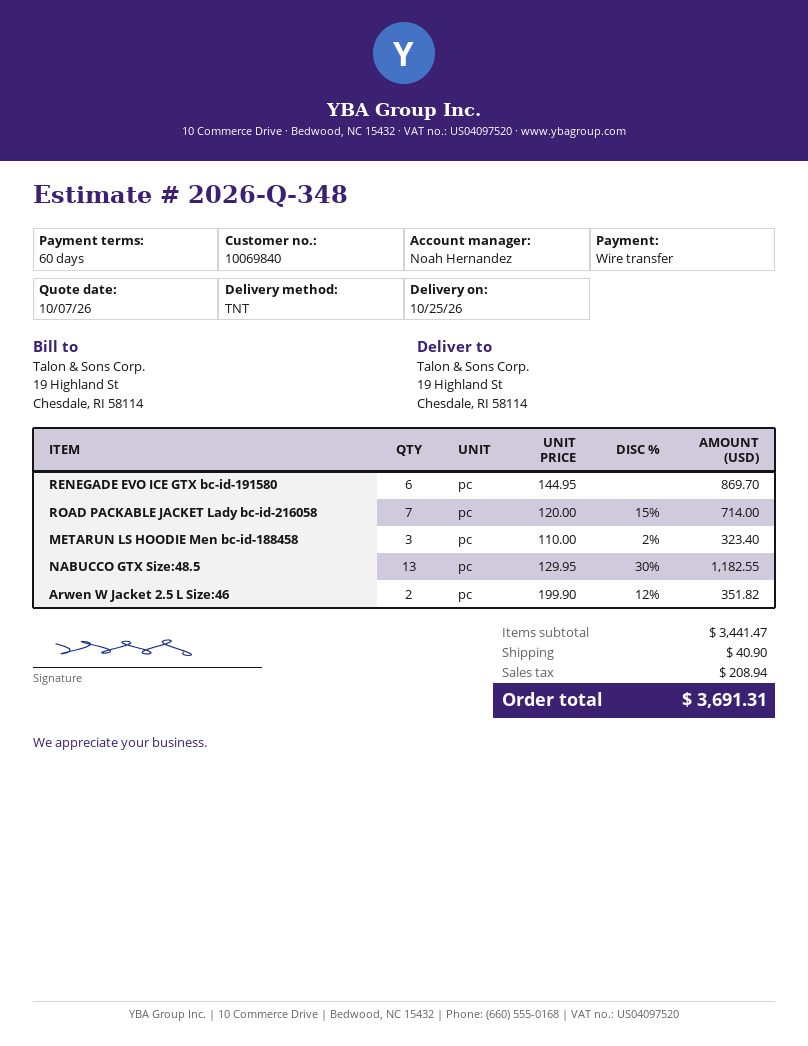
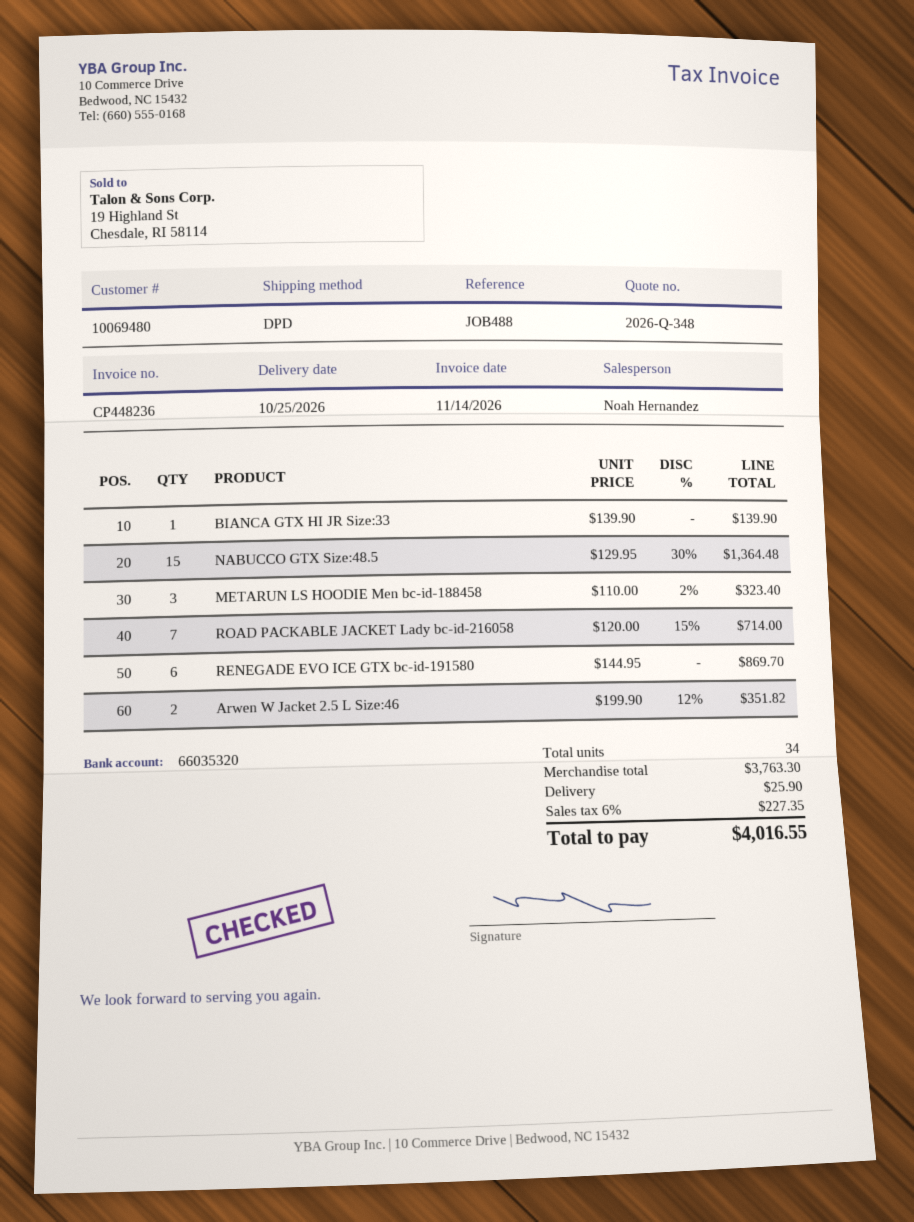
customer number: 10069840 -> 10069480
shipping method: TNT -> DPD
NABUCCO GTX Size:48.5: 13 x 129.95 - 30% = 1182.55 -> 15 x 129.95 - 30% = 1364.48
BIANCA GTX HI JR Size:33: none -> 1 x 139.90 = 139.90
subtotal: 3441.47 -> 3763.30
shipping: 40.90 -> 25.90
tax: 208.94 -> 227.35
total: 3691.31 -> 4016.55

